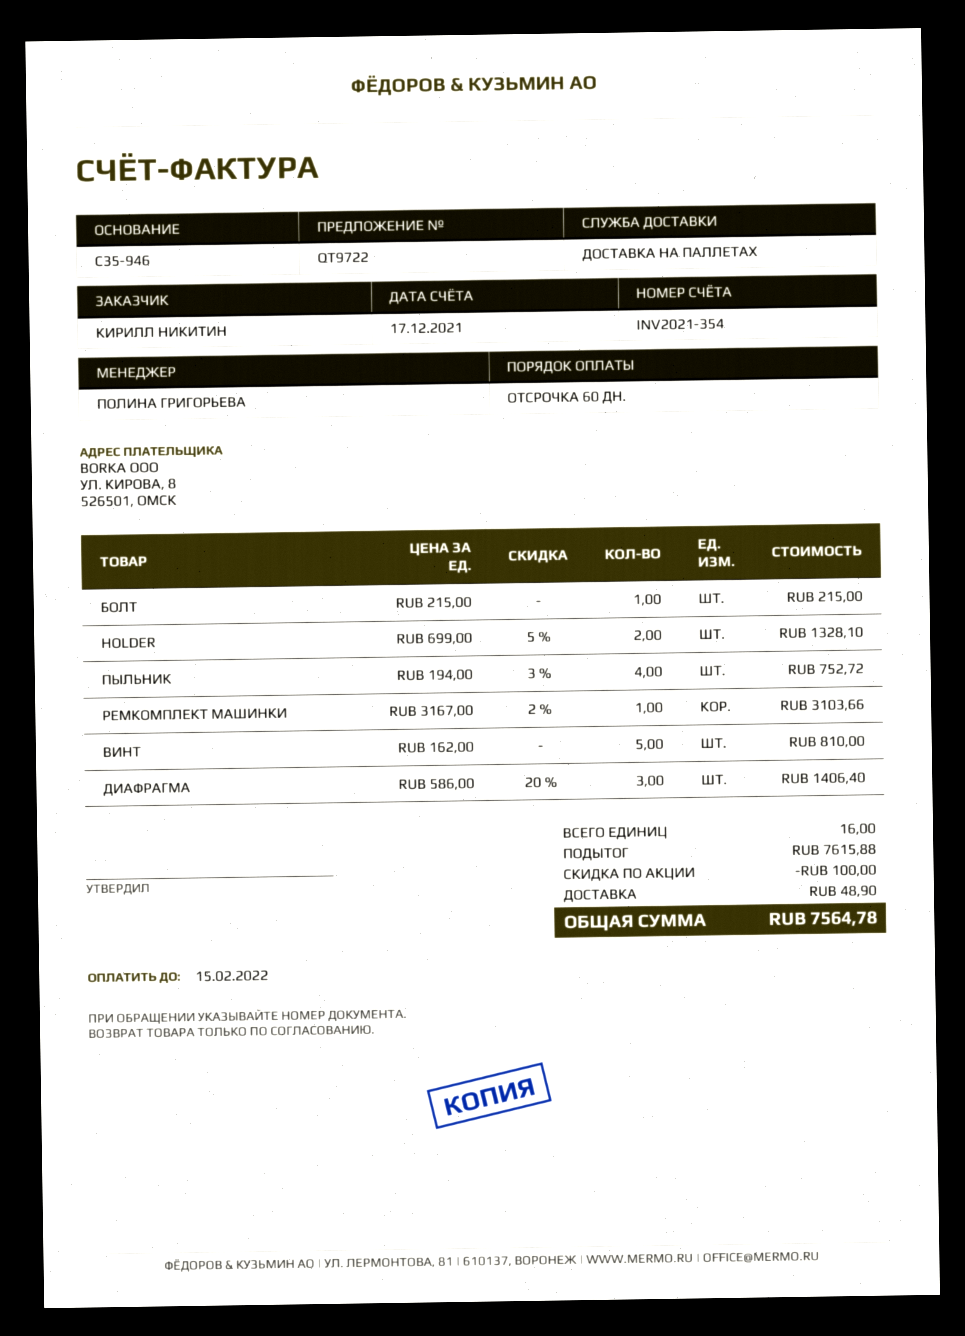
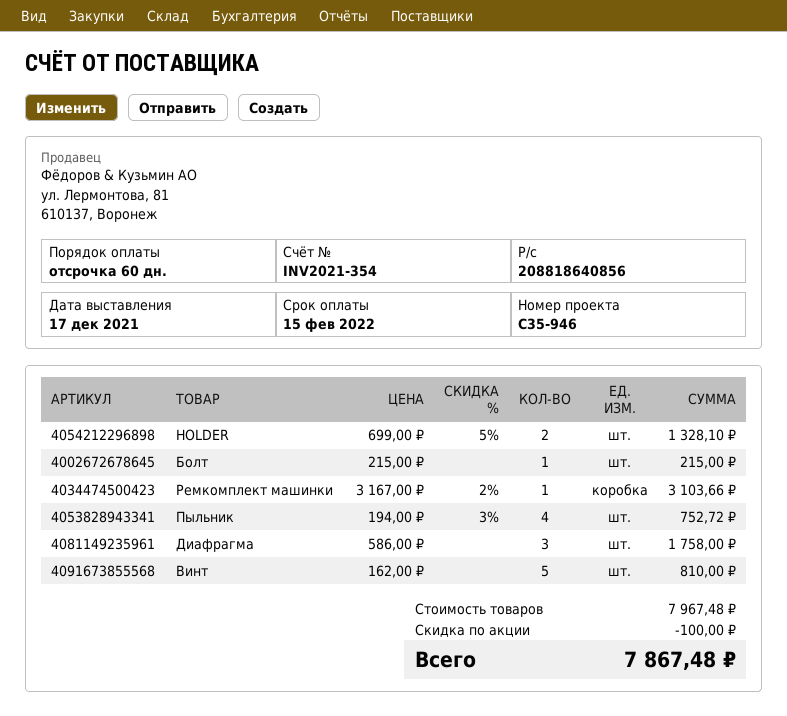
ДИАФРАГМА: 3 x 586.00 - 20% = 1406.40 -> 3 x 586.00 = 1758.00
subtotal: 7615.88 -> 7967.48
shipping: 48.90 -> none
total: 7564.78 -> 7867.48

